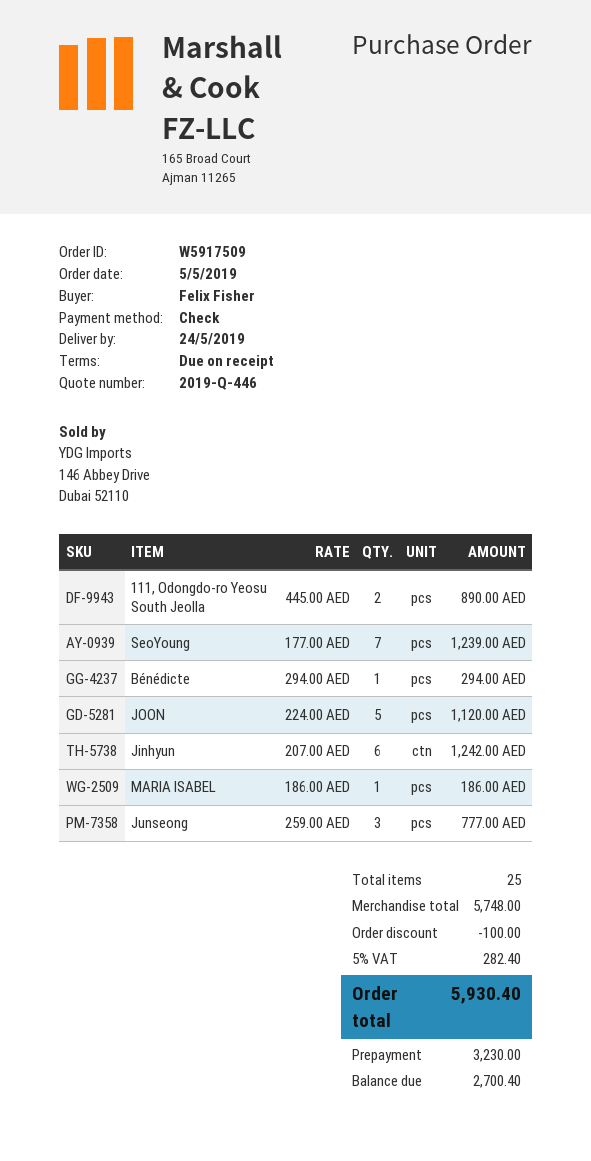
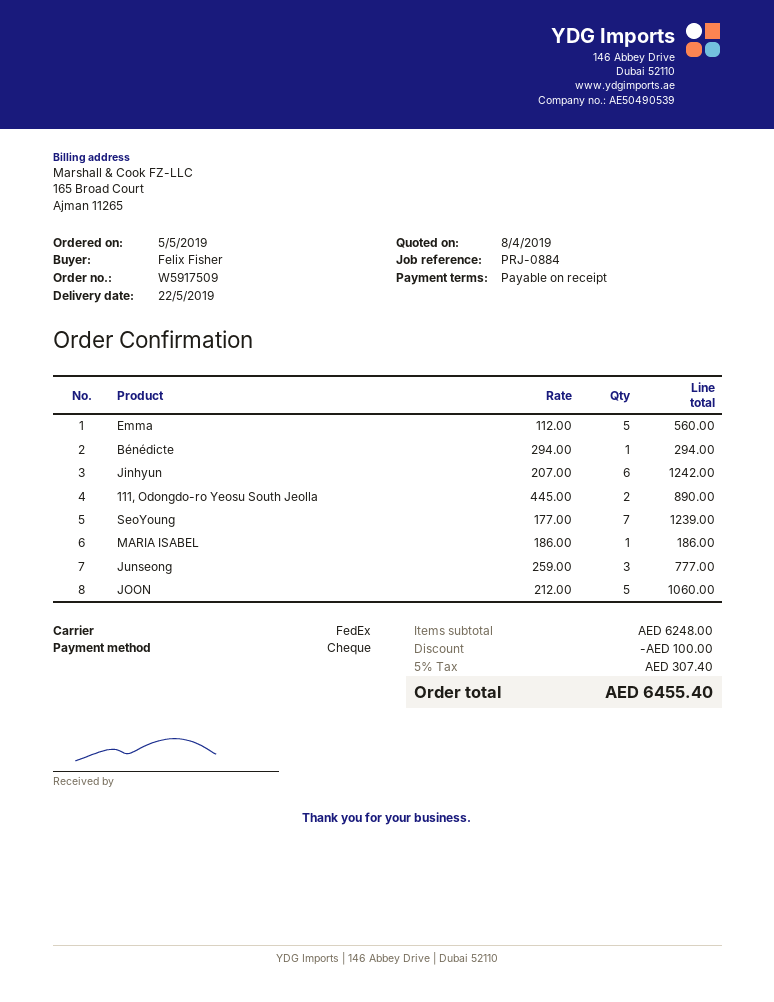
delivery date: 2019-05-24 -> 2019-05-22
JOON: 5 x 224.00 = 1120.00 -> 5 x 212.00 = 1060.00
Emma: none -> 5 x 112.00 = 560.00
subtotal: 5748.00 -> 6248.00
tax: 5% = 282.40 -> 5% = 307.40
total: 5930.40 -> 6455.40

